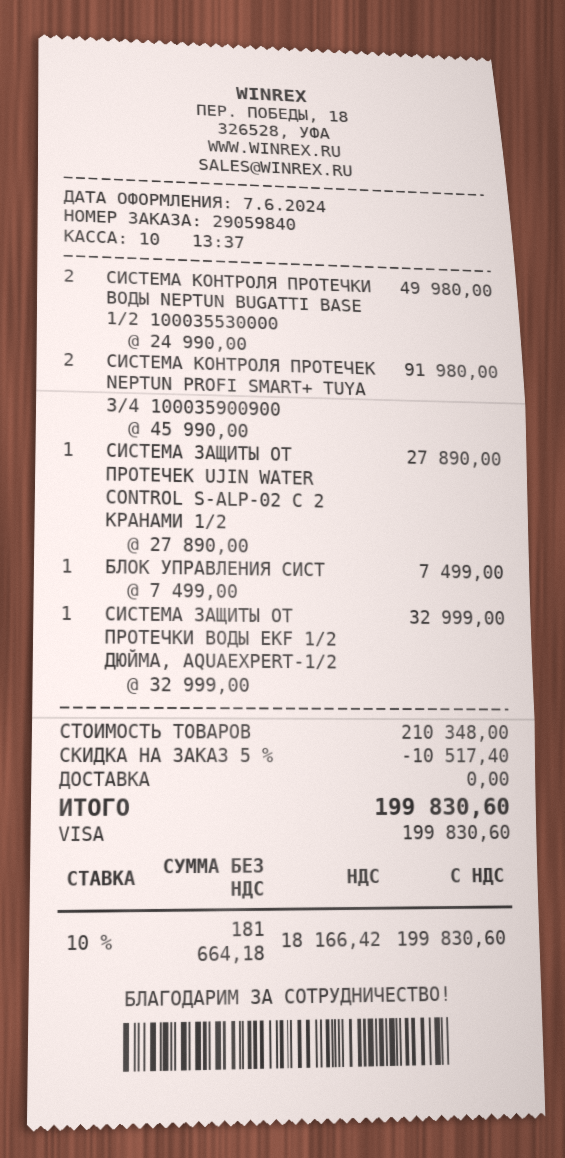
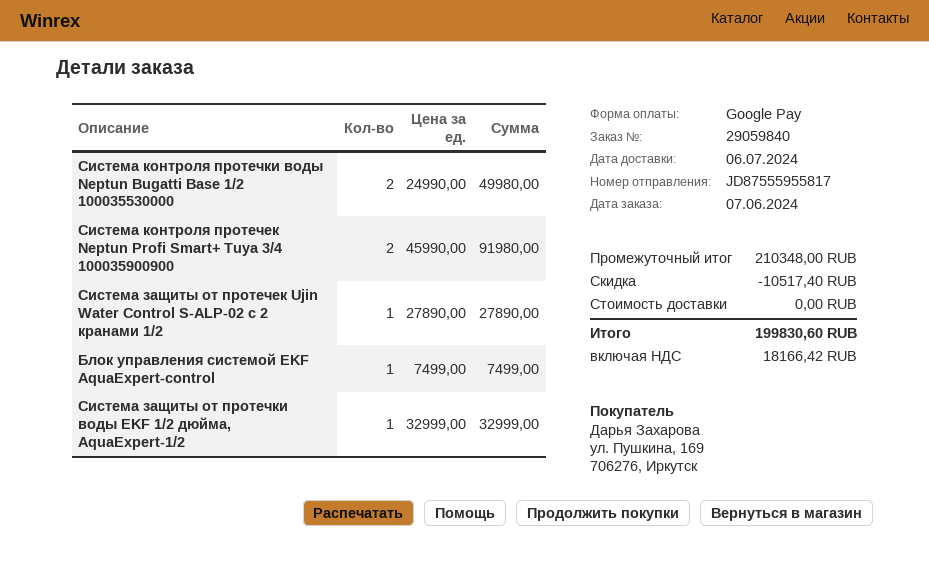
payment method: Visa -> Google Pay

